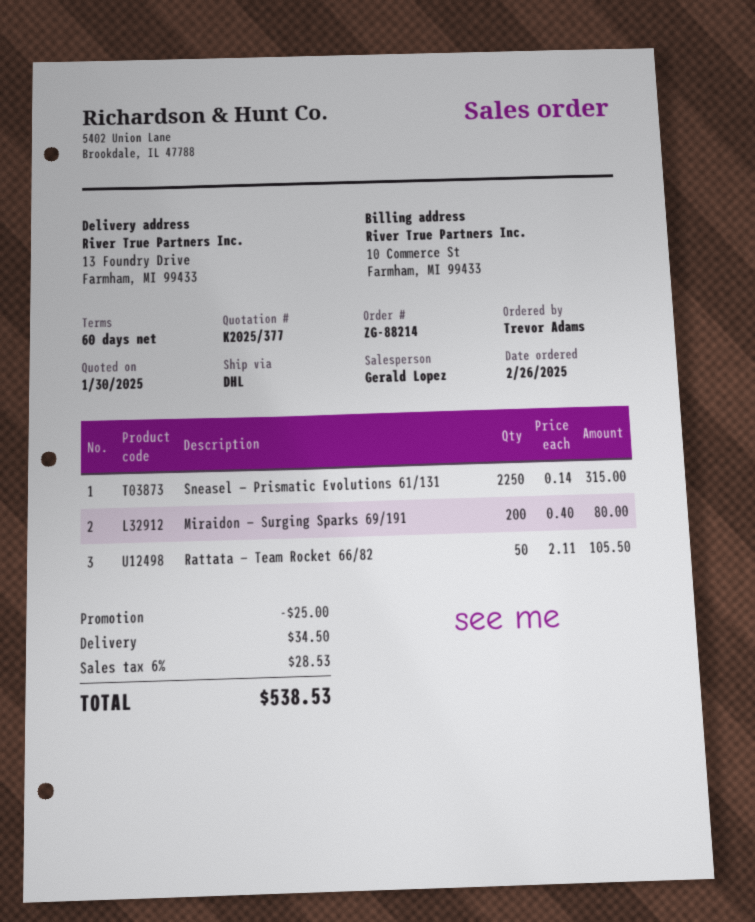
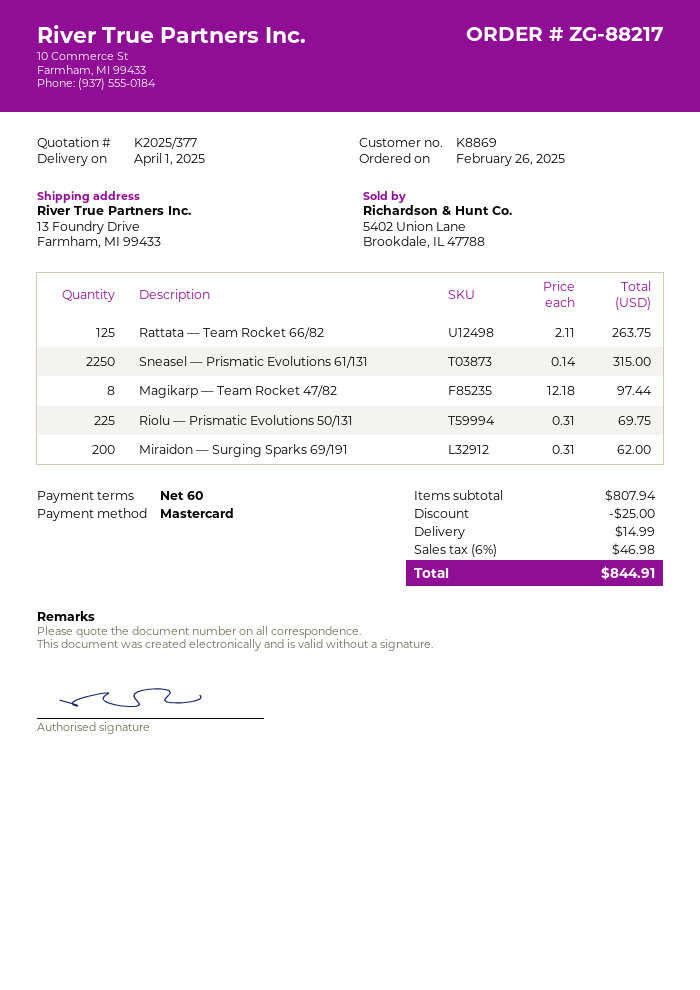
order number: ZG-88214 -> ZG-88217
Miraidon — Surging Sparks 69/191: 200 x 0.40 = 80.00 -> 200 x 0.31 = 62.00
Rattata — Team Rocket 66/82: 50 x 2.11 = 105.50 -> 125 x 2.11 = 263.75
Magikarp — Team Rocket 47/82: none -> 8 x 12.18 = 97.44
Riolu — Prismatic Evolutions 50/131: none -> 225 x 0.31 = 69.75
shipping: 34.50 -> 14.99
tax: 6% = 28.53 -> 6% = 46.98
total: 538.53 -> 844.91

